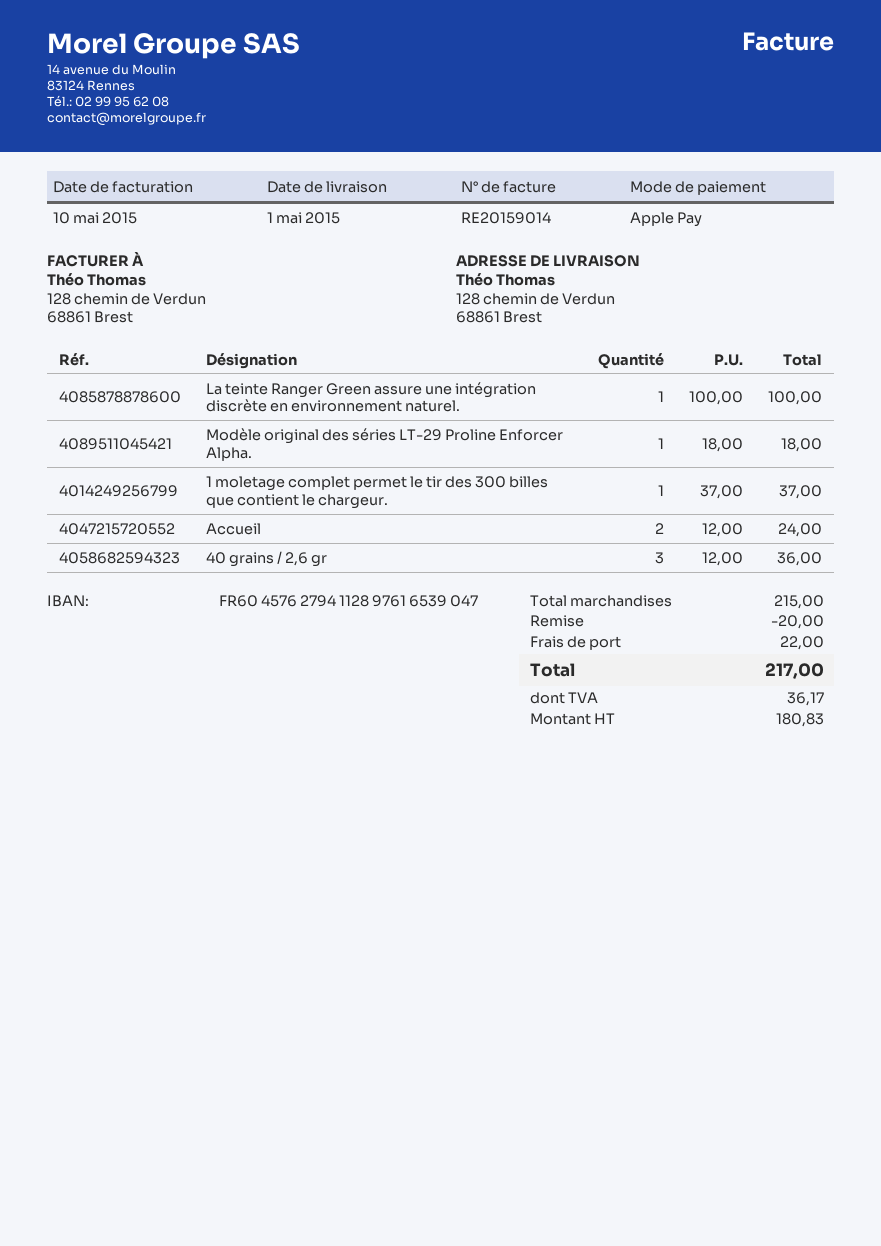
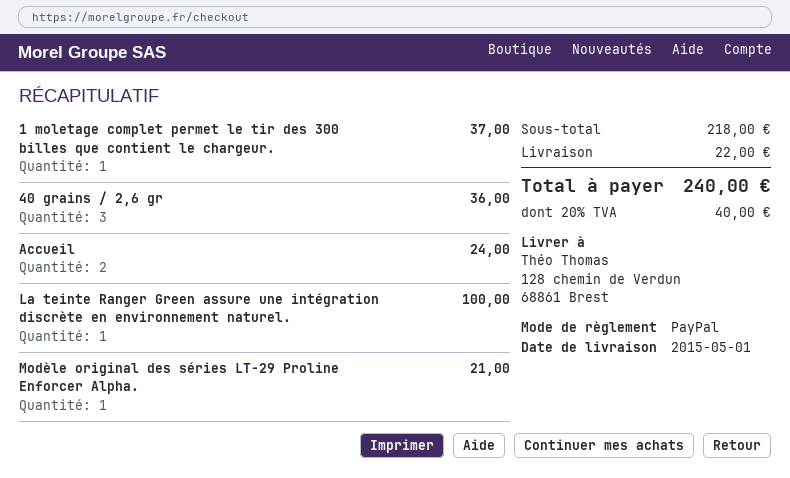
payment method: Apple Pay -> PayPal
Modèle original des séries LT-29 Proline Enforcer Alpha.: 1 for 18.00 -> 1 for 21.00
subtotal: 215.00 -> 218.00
discount: 20.00 -> none
tax: 36.17 -> 40.00
total: 217.00 -> 240.00

